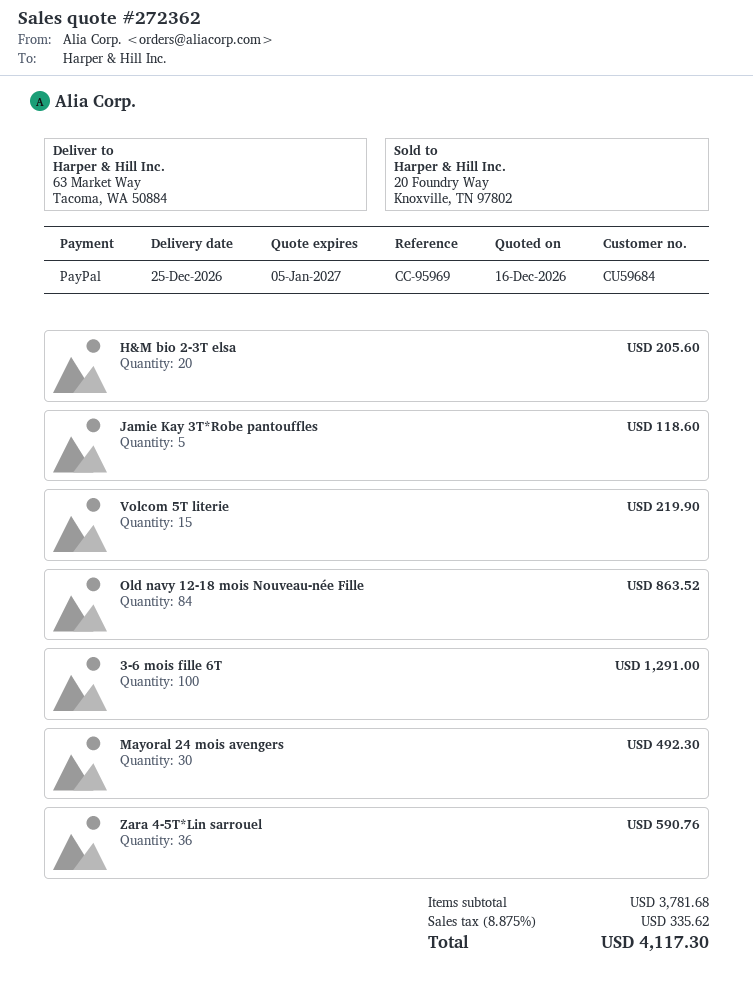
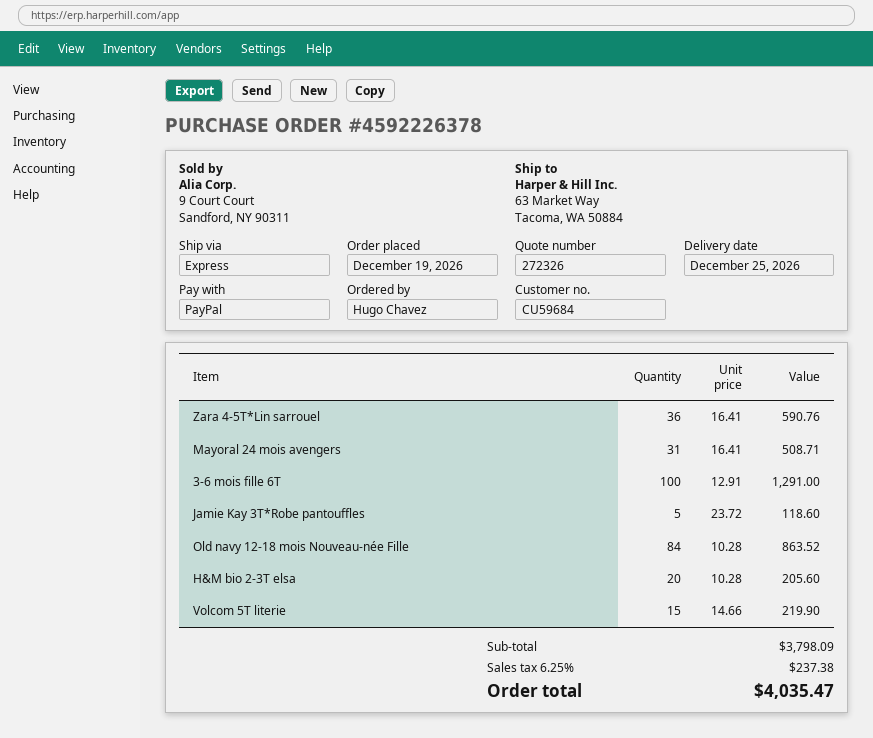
quote number: 272362 -> 272326
Mayoral 24 mois avengers: 30 for 492.30 -> 31 for 508.71
subtotal: 3781.68 -> 3798.09
tax: 8.875% = 335.62 -> 6.25% = 237.38
total: 4117.30 -> 4035.47

